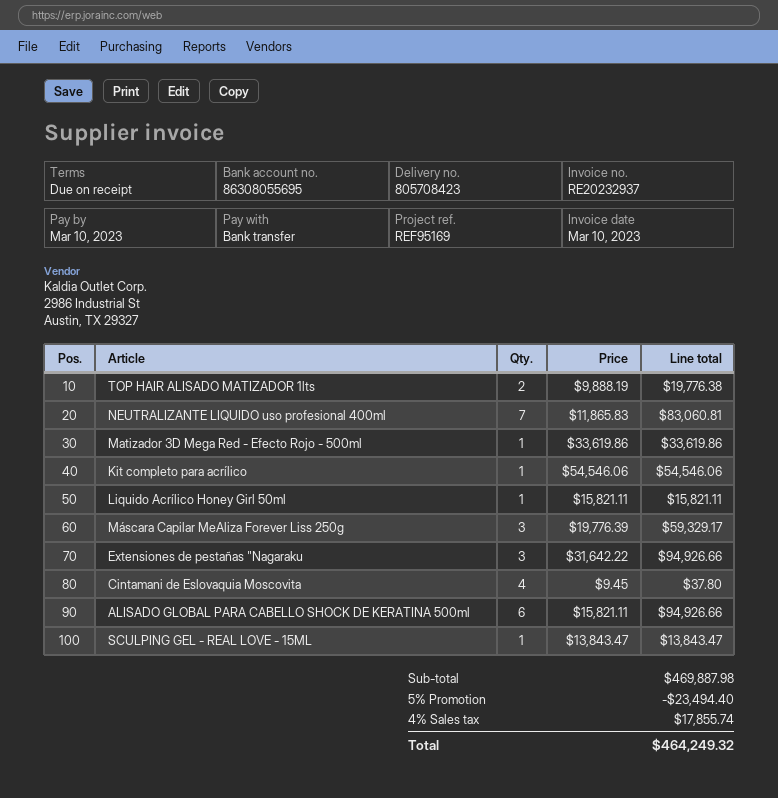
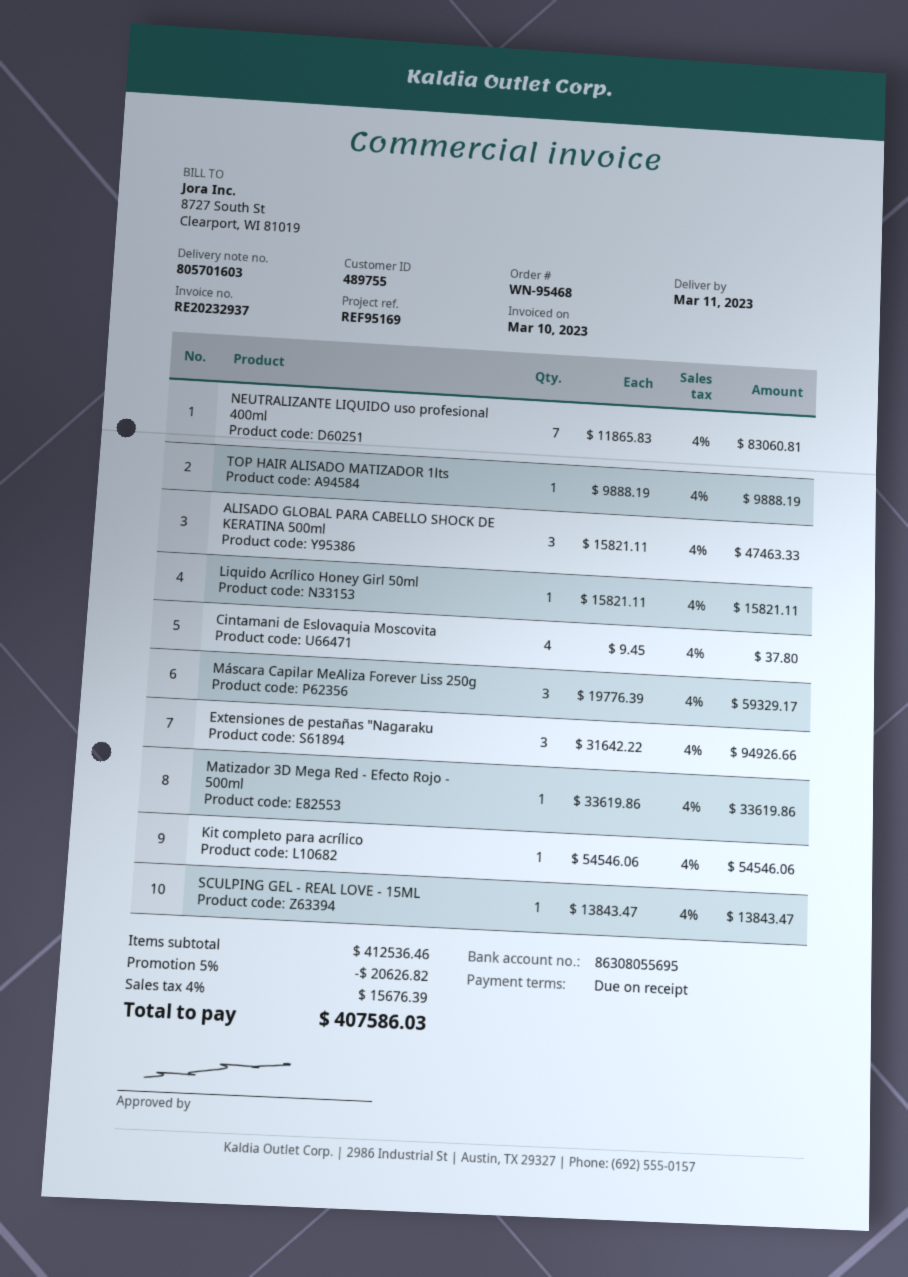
delivery note number: 805708423 -> 805701603
TOP HAIR ALISADO MATIZADOR 1lts: 2 x 9888.19 = 19776.38 -> 1 x 9888.19 = 9888.19
ALISADO GLOBAL PARA CABELLO SHOCK DE KERATINA 500ml: 6 x 15821.11 = 94926.66 -> 3 x 15821.11 = 47463.33
subtotal: 469887.98 -> 412536.46
discount: 5% = 23494.40 -> 5% = 20626.82
tax: 4% = 17855.74 -> 4% = 15676.39
total: 464249.32 -> 407586.03

